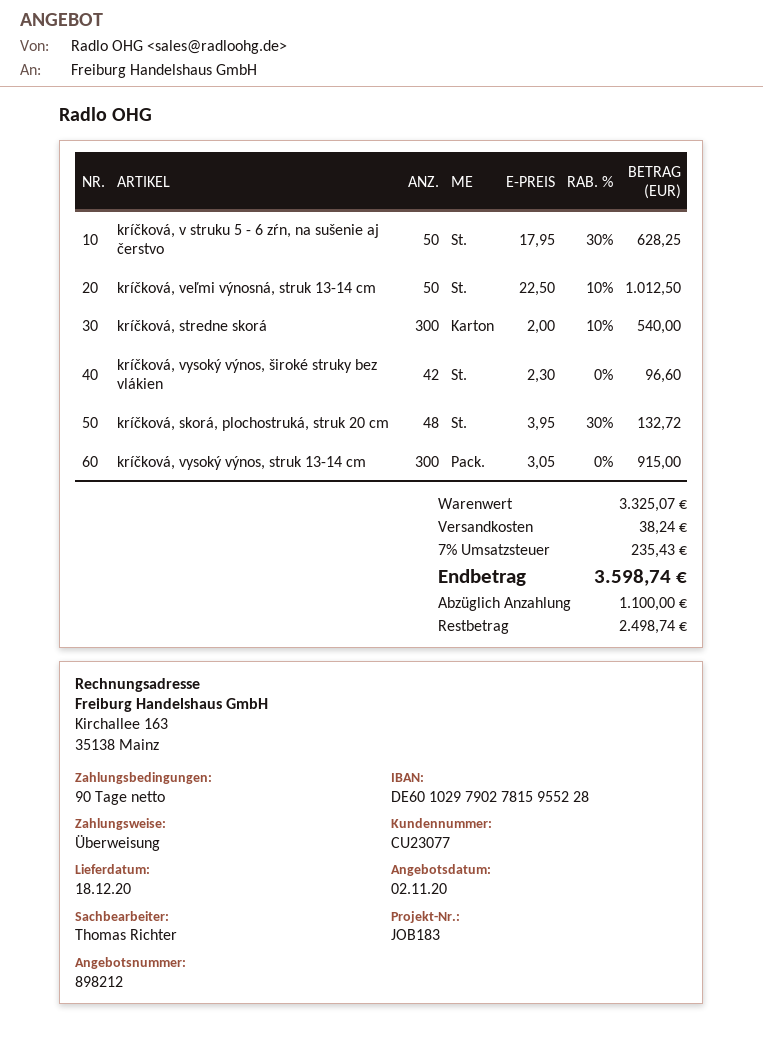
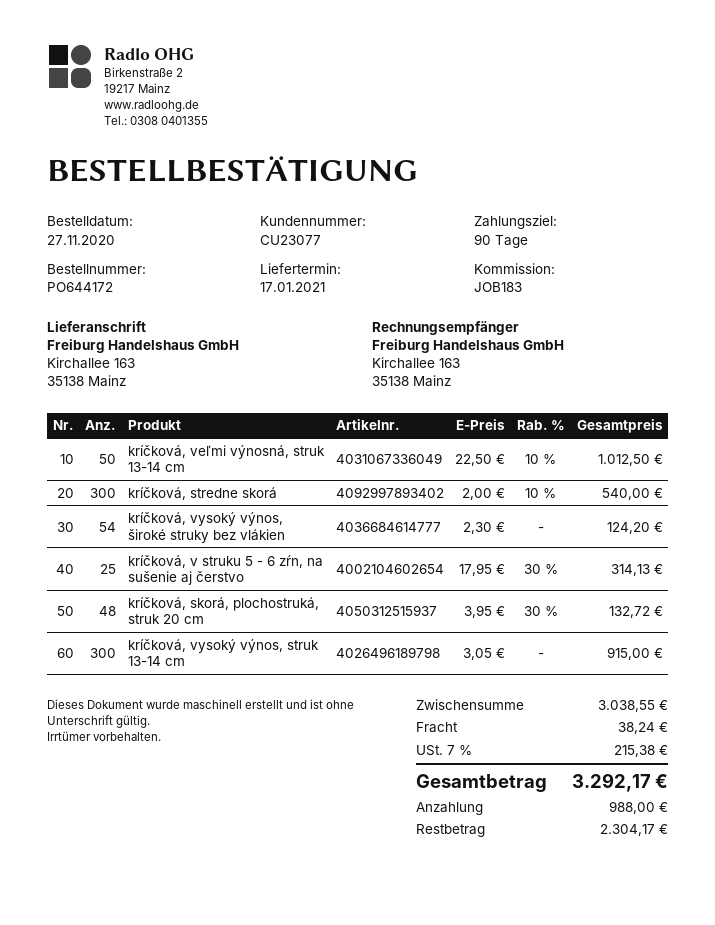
delivery date: 2020-12-18 -> 2021-01-17
kríčková, v struku 5 - 6 zŕn, na sušenie aj čerstvo: 50 x 17.95 - 30% = 628.25 -> 25 x 17.95 - 30% = 314.13
kríčková, vysoký výnos, široké struky bez vlákien: 42 x 2.30 = 96.60 -> 54 x 2.30 = 124.20
subtotal: 3325.07 -> 3038.55
tax: 7% = 235.43 -> 7% = 215.38
total: 3598.74 -> 3292.17
deposit: 1100.00 -> 988.00
balance: 2498.74 -> 2304.17

